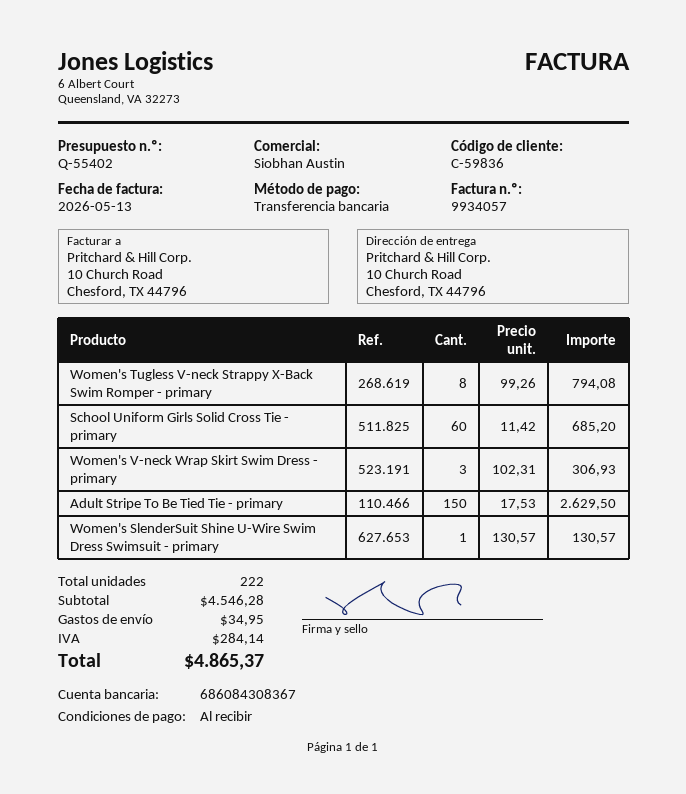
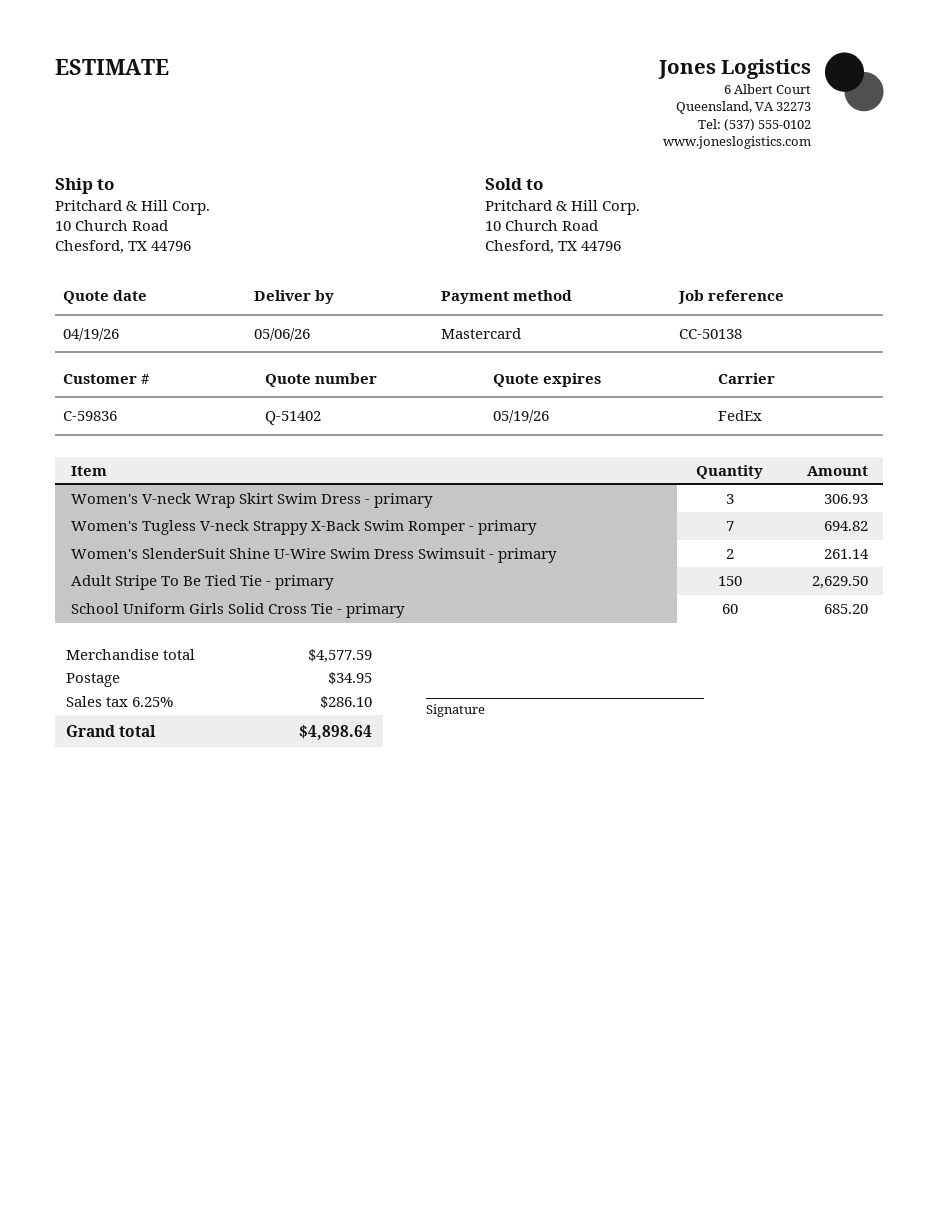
quote number: Q-55402 -> Q-51402
payment method: bank transfer -> Mastercard
Women's Tugless V-neck Strappy X-Back Swim Romper - primary: 8 for 794.08 -> 7 for 694.82
Women's SlenderSuit Shine U-Wire Swim Dress Swimsuit - primary: 1 for 130.57 -> 2 for 261.14
subtotal: 4546.28 -> 4577.59
tax: 284.14 -> 286.10
total: 4865.37 -> 4898.64

